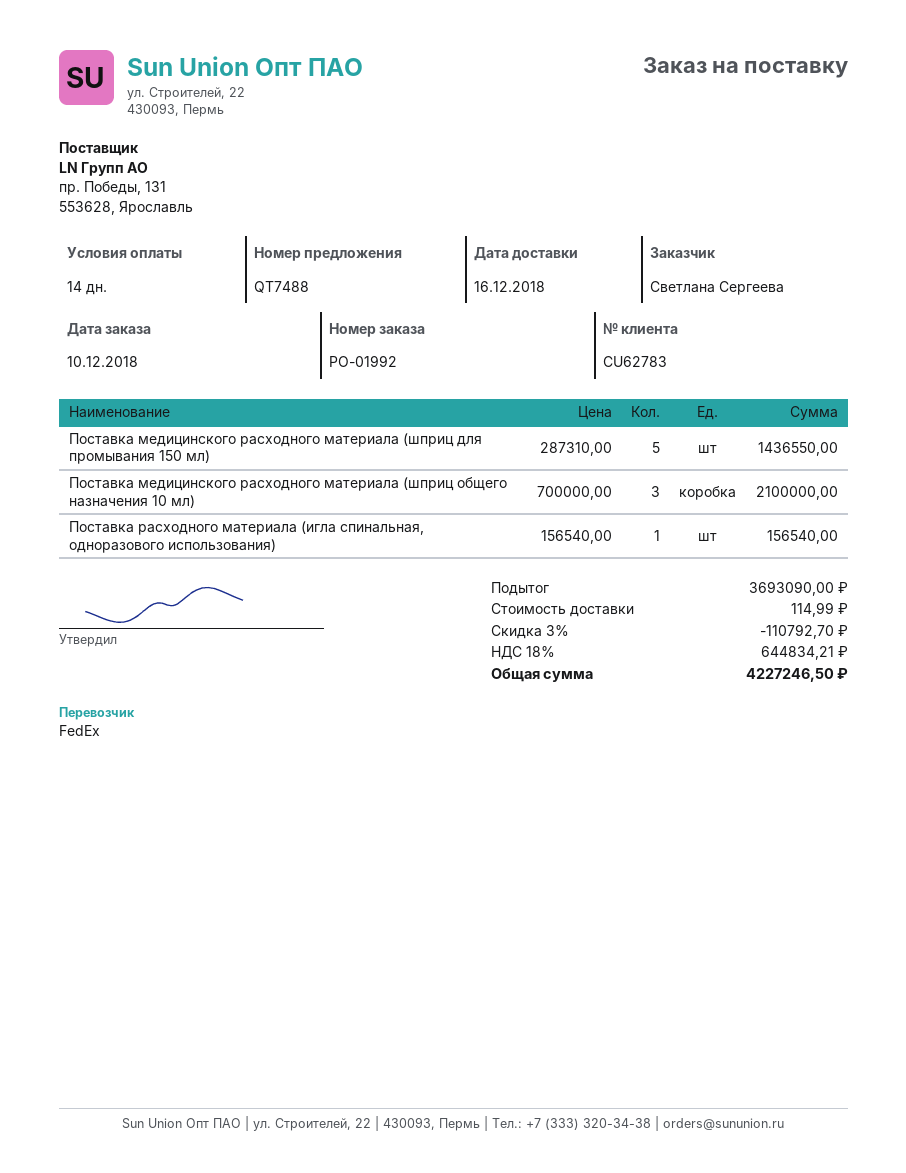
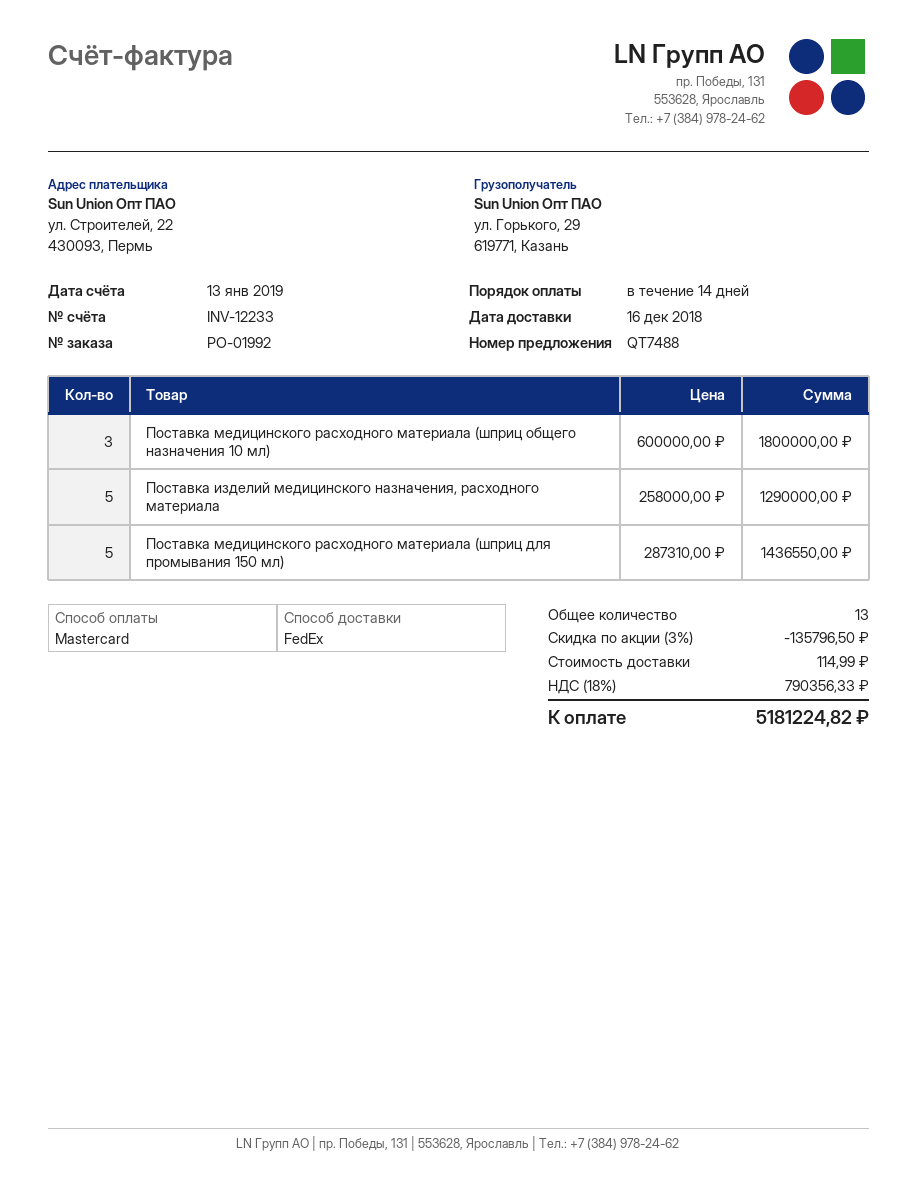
Поставка медицинского расходного материала (шприц общего назначения 10 мл): 3 x 700000.00 = 2100000.00 -> 3 x 600000.00 = 1800000.00
Поставка расходного материала (игла спинальная, одноразового использования): 1 x 156540.00 = 156540.00 -> none
Поставка изделий медицинского назначения, расходного материала: none -> 5 x 258000.00 = 1290000.00
discount: 3% = 110792.70 -> 3% = 135796.50
tax: 18% = 644834.21 -> 18% = 790356.33
total: 4227246.50 -> 5181224.82

